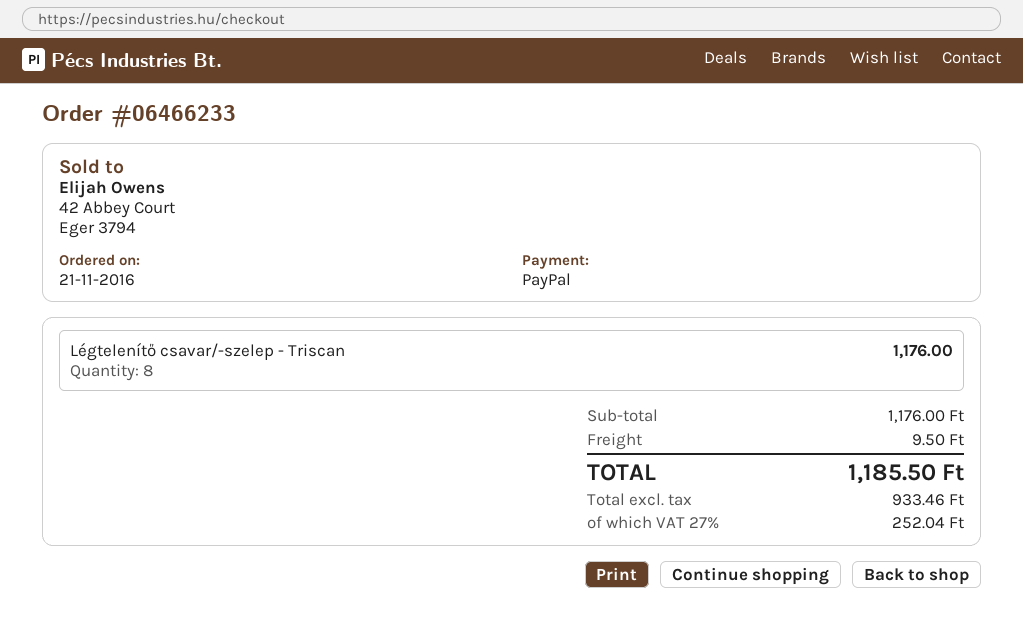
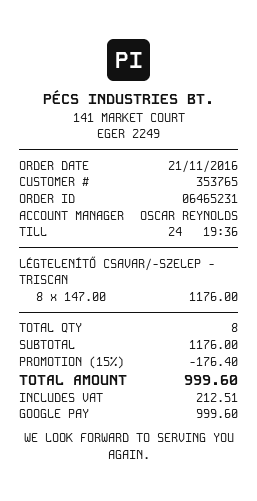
order number: 06466233 -> 06465231
payment method: PayPal -> Google Pay
discount: none -> 15% = 176.40
shipping: 9.50 -> none
tax: 252.04 -> 212.51
total: 1185.50 -> 999.60

